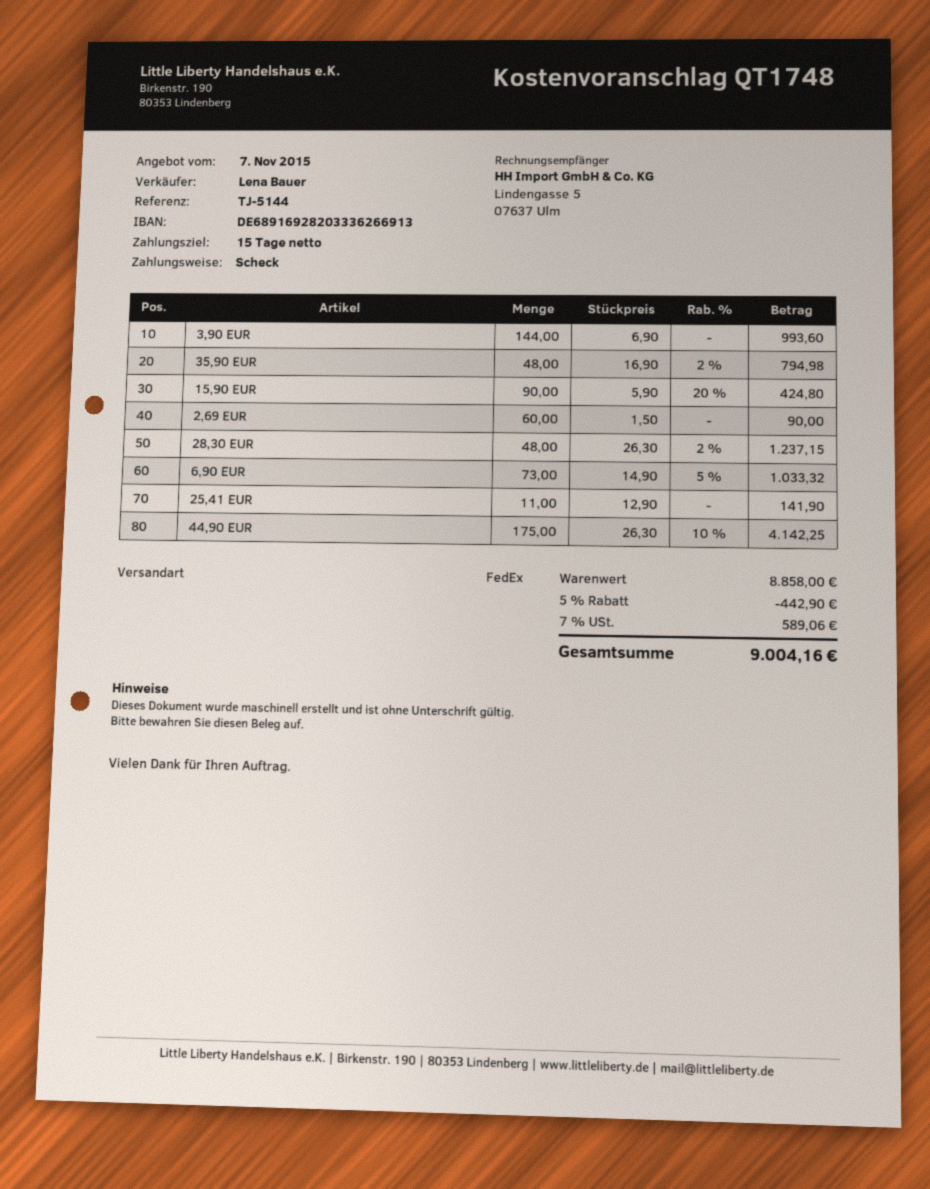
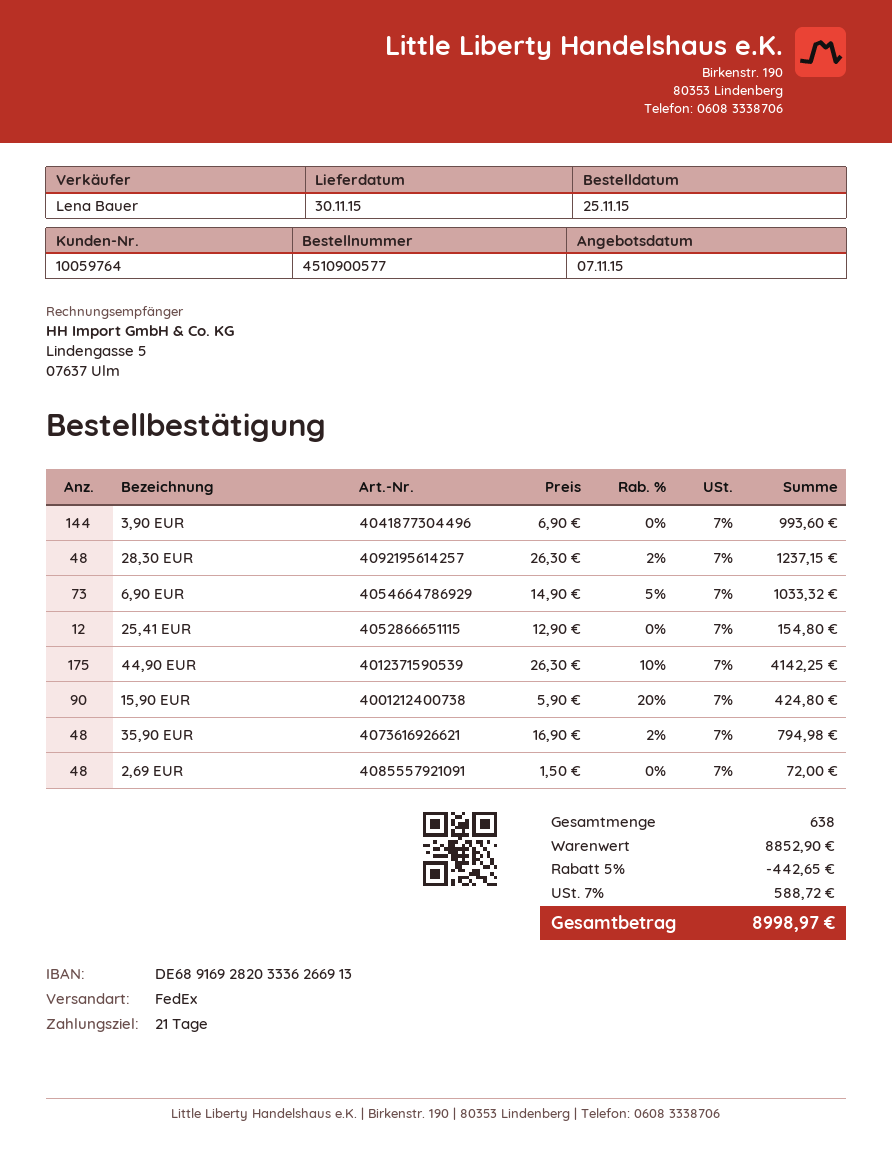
payment terms: 15 days -> 21 days
2,69 EUR: 60 x 1.50 = 90.00 -> 48 x 1.50 = 72.00
25,41 EUR: 11 x 12.90 = 141.90 -> 12 x 12.90 = 154.80
subtotal: 8858.00 -> 8852.90
discount: 5% = 442.90 -> 5% = 442.65
tax: 7% = 589.06 -> 7% = 588.72
total: 9004.16 -> 8998.97

